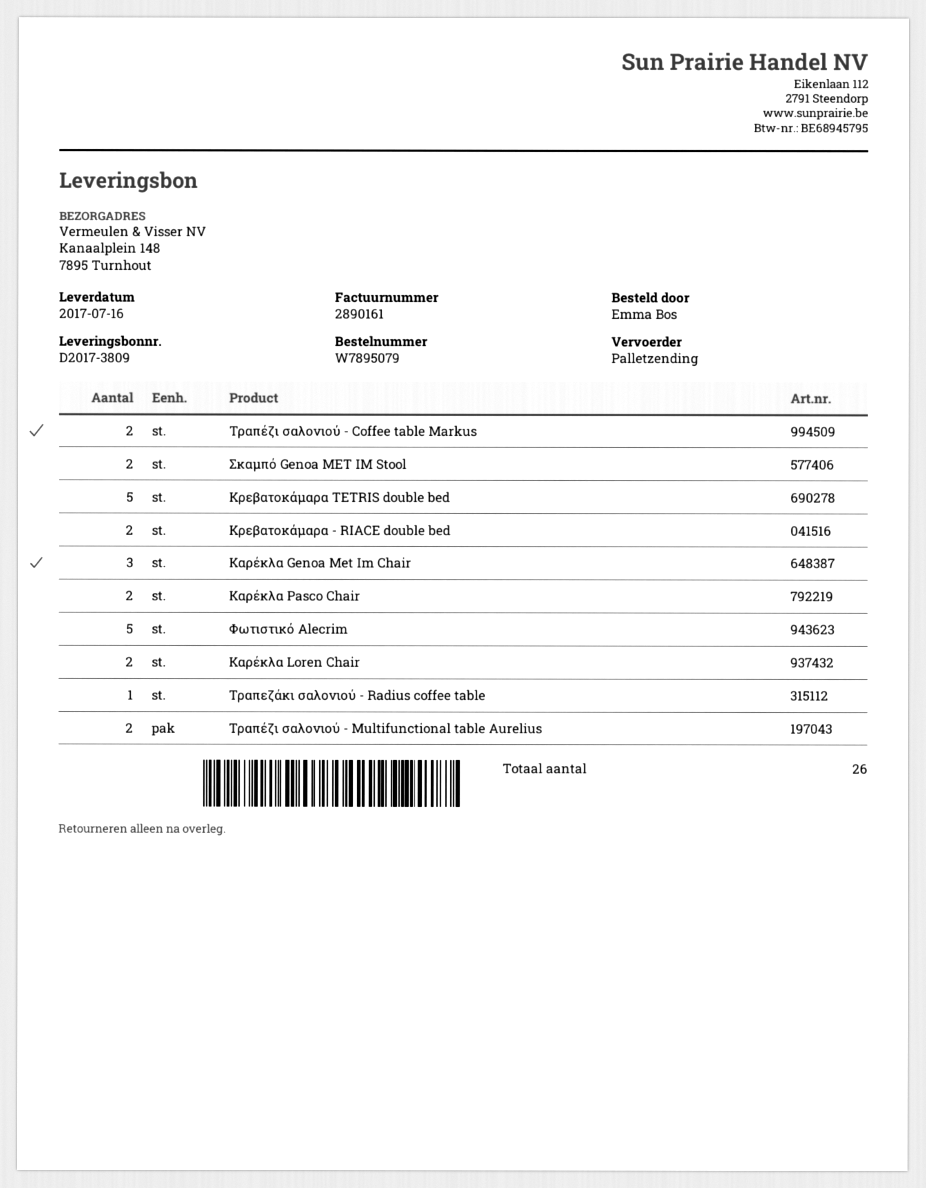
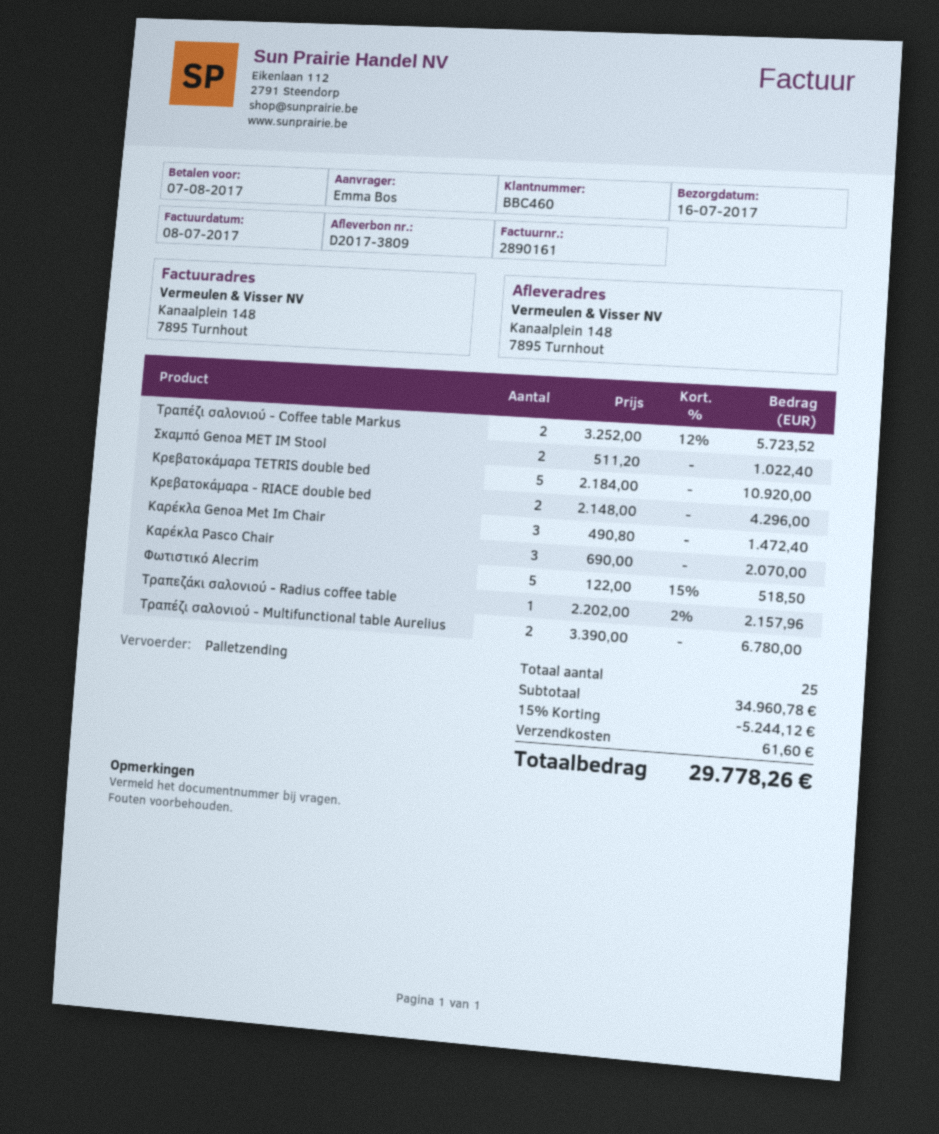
Καρέκλα Pasco Chair: 2 -> 3
Καρέκλα Loren Chair: 2 -> none
total quantity: 26 -> 25

